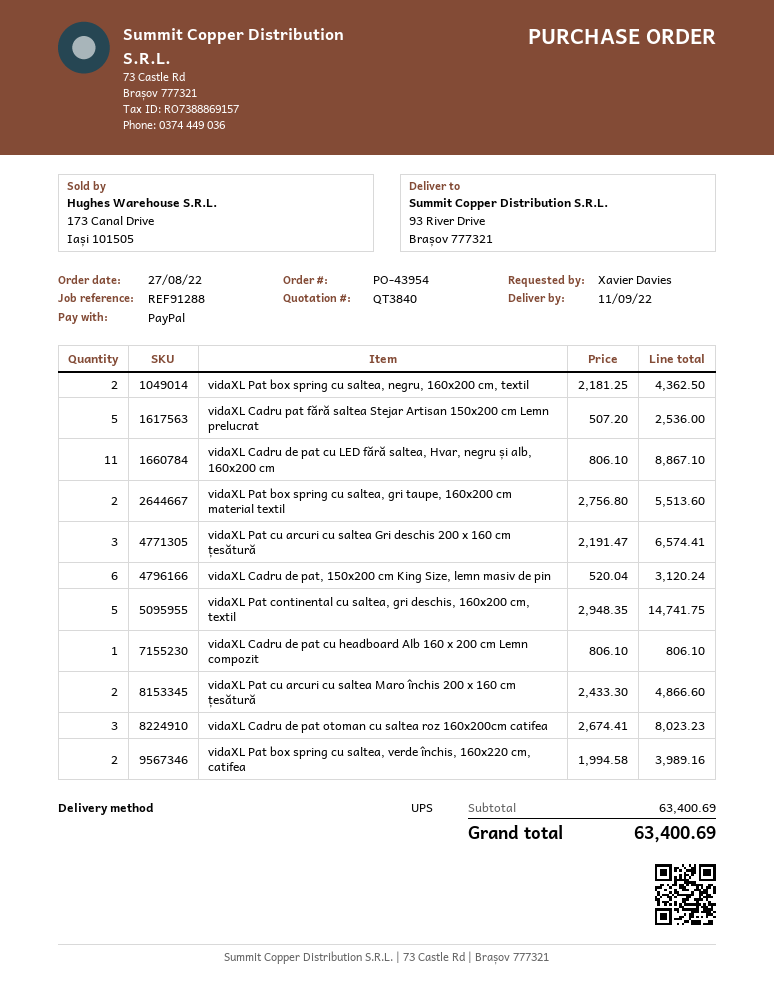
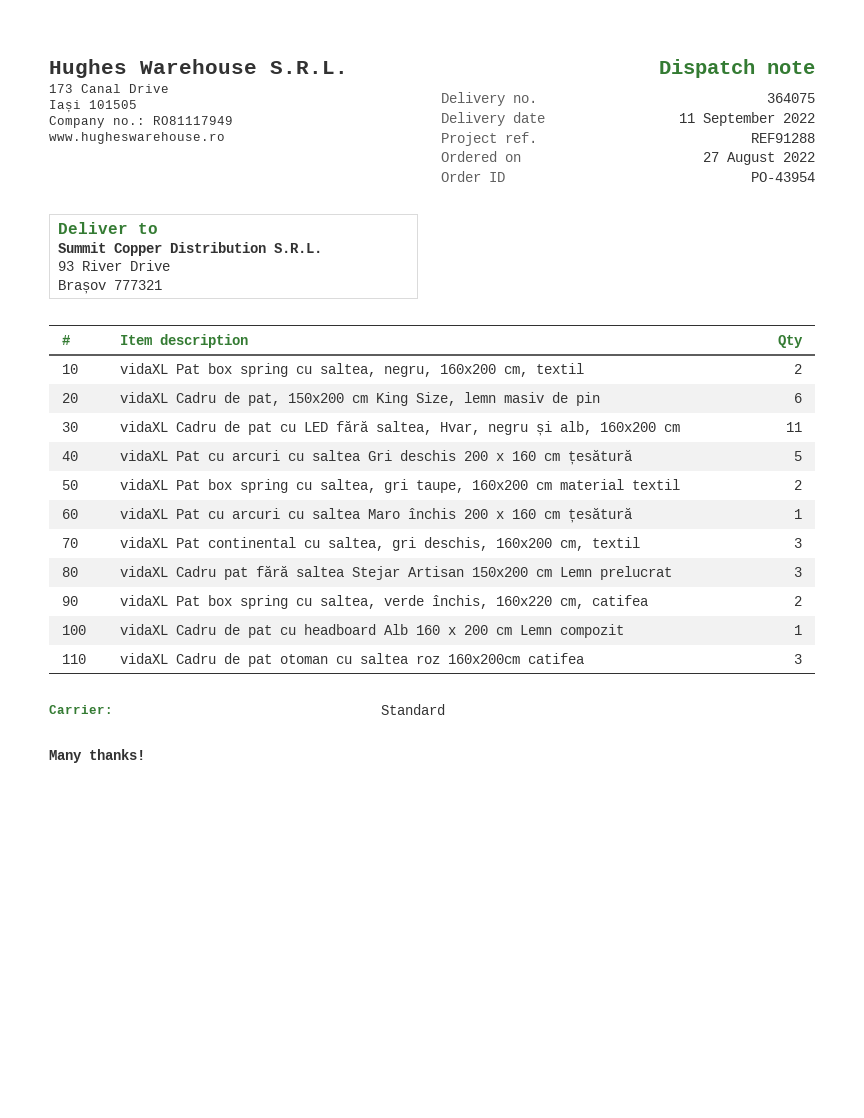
shipping method: UPS -> standard
vidaXL Cadru pat fără saltea Stejar Artisan 150x200 cm Lemn prelucrat: 5 -> 3
vidaXL Pat cu arcuri cu saltea Gri deschis 200 x 160 cm țesătură: 3 -> 5
vidaXL Pat continental cu saltea, gri deschis, 160x200 cm, textil: 5 -> 3
vidaXL Pat cu arcuri cu saltea Maro închis 200 x 160 cm țesătură: 2 -> 1

